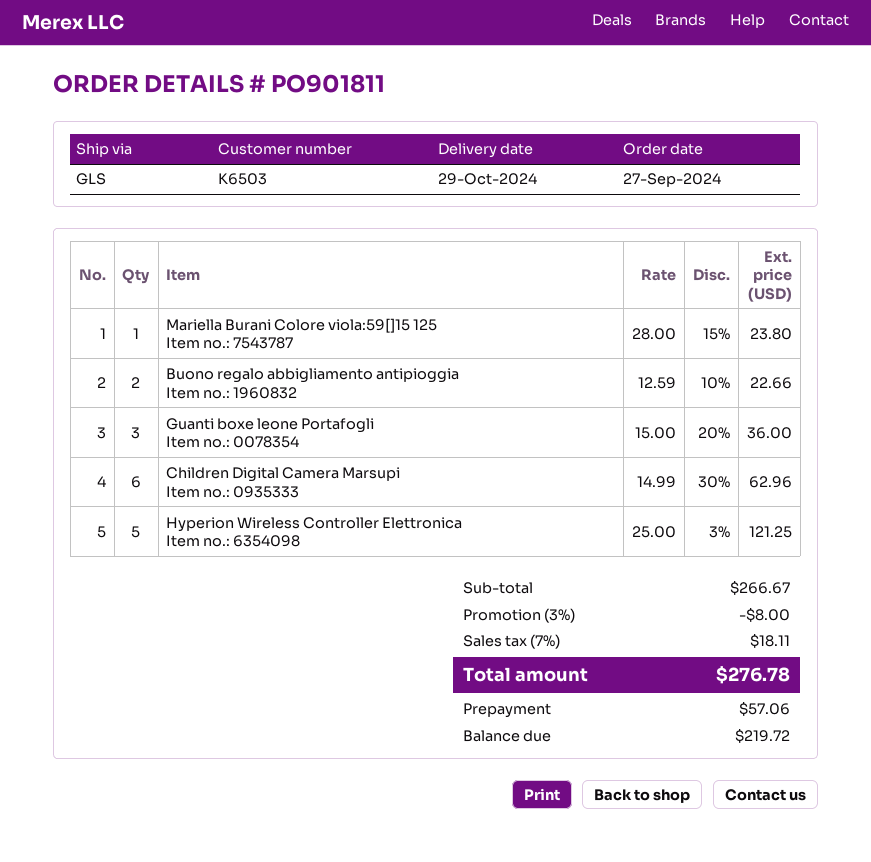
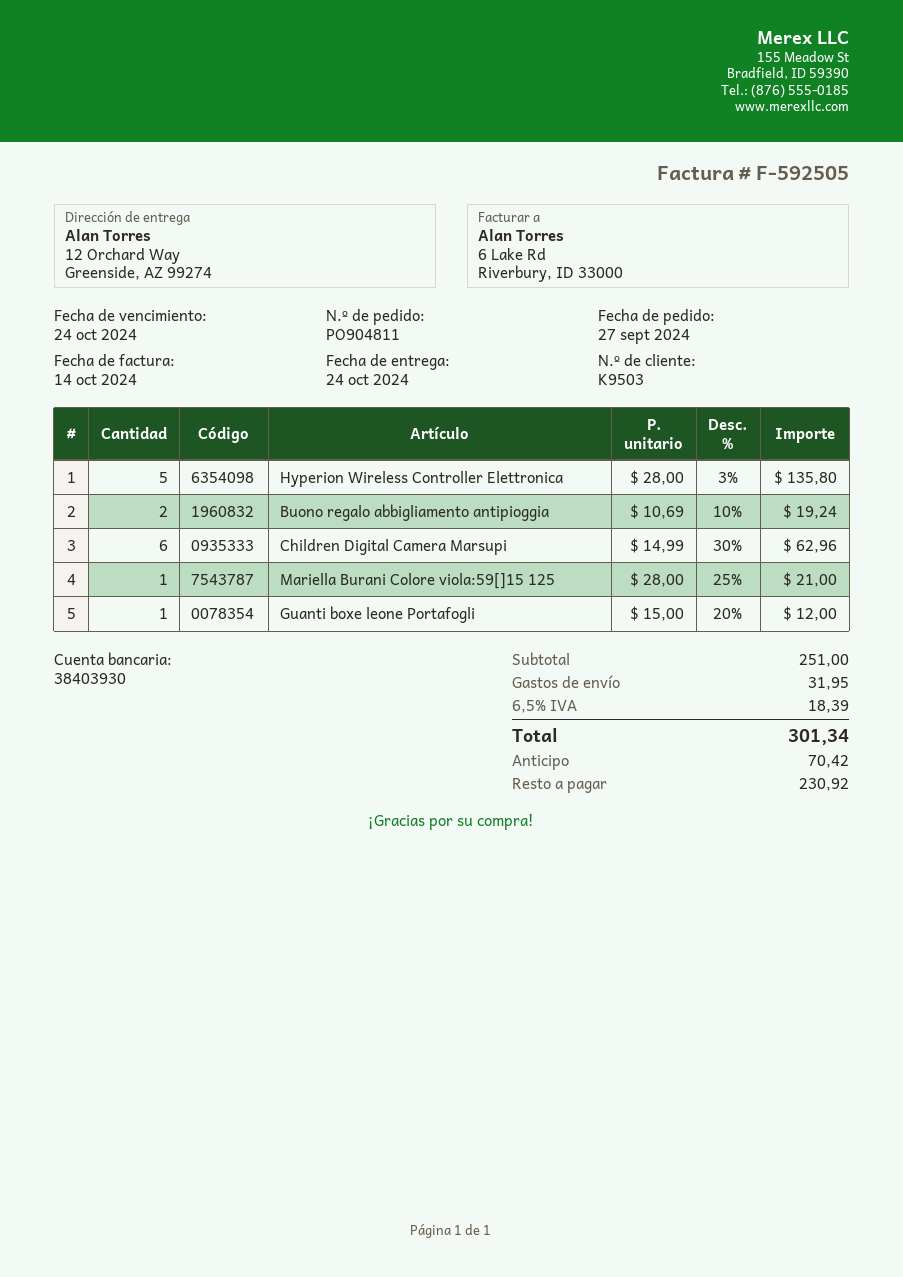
order number: PO901811 -> PO904811
delivery date: 2024-10-29 -> 2024-10-24
customer number: K6503 -> K9503
Mariella Burani Colore viola:59[]15 125: 1 x 28.00 - 15% = 23.80 -> 1 x 28.00 - 25% = 21.00
Buono regalo abbigliamento antipioggia: 2 x 12.59 - 10% = 22.66 -> 2 x 10.69 - 10% = 19.24
Guanti boxe leone Portafogli: 3 x 15.00 - 20% = 36.00 -> 1 x 15.00 - 20% = 12.00
Hyperion Wireless Controller Elettronica: 5 x 25.00 - 3% = 121.25 -> 5 x 28.00 - 3% = 135.80
subtotal: 266.67 -> 251.00
discount: 3% = 8.00 -> none
shipping: none -> 31.95
tax: 7% = 18.11 -> 6.5% = 18.39
total: 276.78 -> 301.34
deposit: 57.06 -> 70.42
balance: 219.72 -> 230.92

